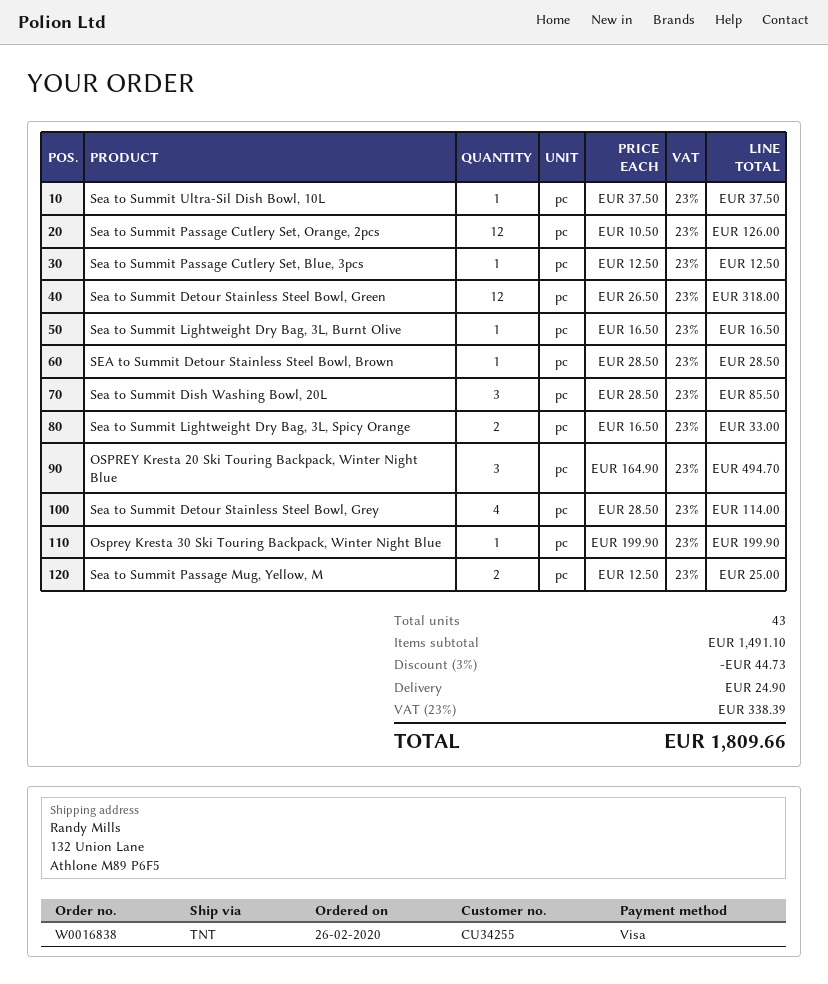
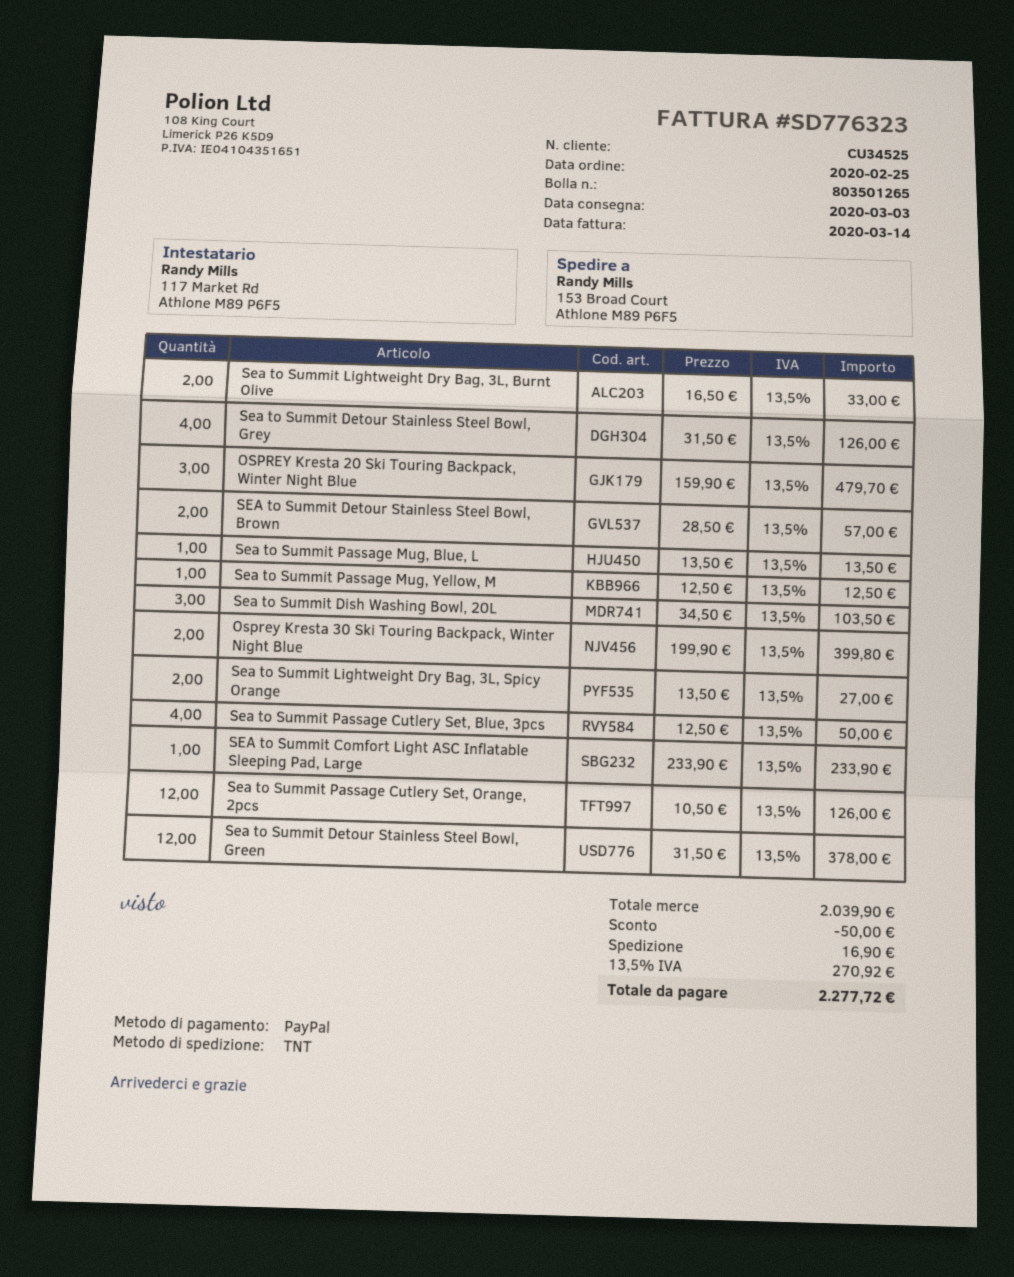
order date: 2020-02-26 -> 2020-02-25
customer number: CU34255 -> CU34525
payment method: Visa -> PayPal
ship to: 132 Union Lane, Athlone M89 P6F5 -> 153 Broad Court, Athlone M89 P6F5
Sea to Summit Ultra-Sil Dish Bowl, 10L: 1 x 37.50 = 37.50 -> none
Sea to Summit Passage Cutlery Set, Blue, 3pcs: 1 x 12.50 = 12.50 -> 4 x 12.50 = 50.00
Sea to Summit Detour Stainless Steel Bowl, Green: 12 x 26.50 = 318.00 -> 12 x 31.50 = 378.00
Sea to Summit Lightweight Dry Bag, 3L, Burnt Olive: 1 x 16.50 = 16.50 -> 2 x 16.50 = 33.00
SEA to Summit Detour Stainless Steel Bowl, Brown: 1 x 28.50 = 28.50 -> 2 x 28.50 = 57.00
Sea to Summit Dish Washing Bowl, 20L: 3 x 28.50 = 85.50 -> 3 x 34.50 = 103.50
Sea to Summit Lightweight Dry Bag, 3L, Spicy Orange: 2 x 16.50 = 33.00 -> 2 x 13.50 = 27.00
OSPREY Kresta 20 Ski Touring Backpack, Winter Night Blue: 3 x 164.90 = 494.70 -> 3 x 159.90 = 479.70
Sea to Summit Detour Stainless Steel Bowl, Grey: 4 x 28.50 = 114.00 -> 4 x 31.50 = 126.00
Osprey Kresta 30 Ski Touring Backpack, Winter Night Blue: 1 x 199.90 = 199.90 -> 2 x 199.90 = 399.80
Sea to Summit Passage Mug, Yellow, M: 2 x 12.50 = 25.00 -> 1 x 12.50 = 12.50
Sea to Summit Passage Mug, Blue, L: none -> 1 x 13.50 = 13.50
SEA to Summit Comfort Light ASC Inflatable Sleeping Pad, Large: none -> 1 x 233.90 = 233.90
subtotal: 1491.10 -> 2039.90
discount: 44.73 -> 50.00
shipping: 24.90 -> 16.90
tax: 23% = 338.39 -> 13.5% = 270.92
total: 1809.66 -> 2277.72

